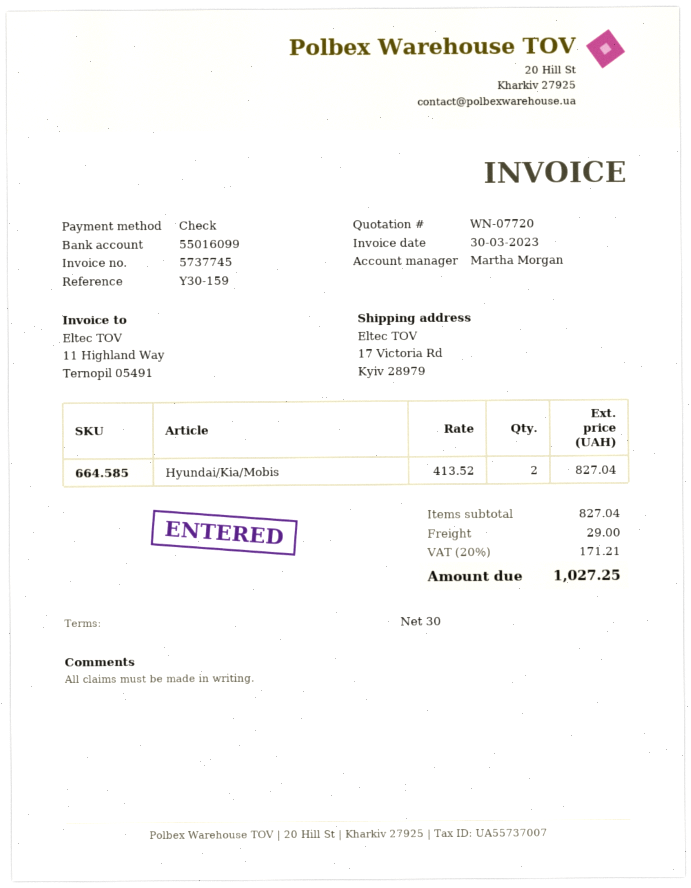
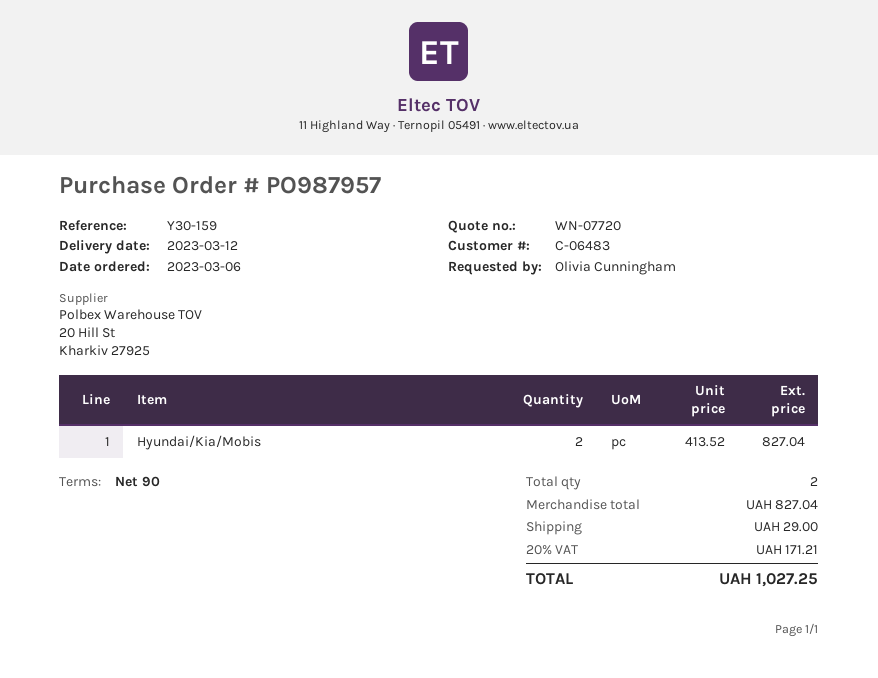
payment terms: 30 days -> 90 days

